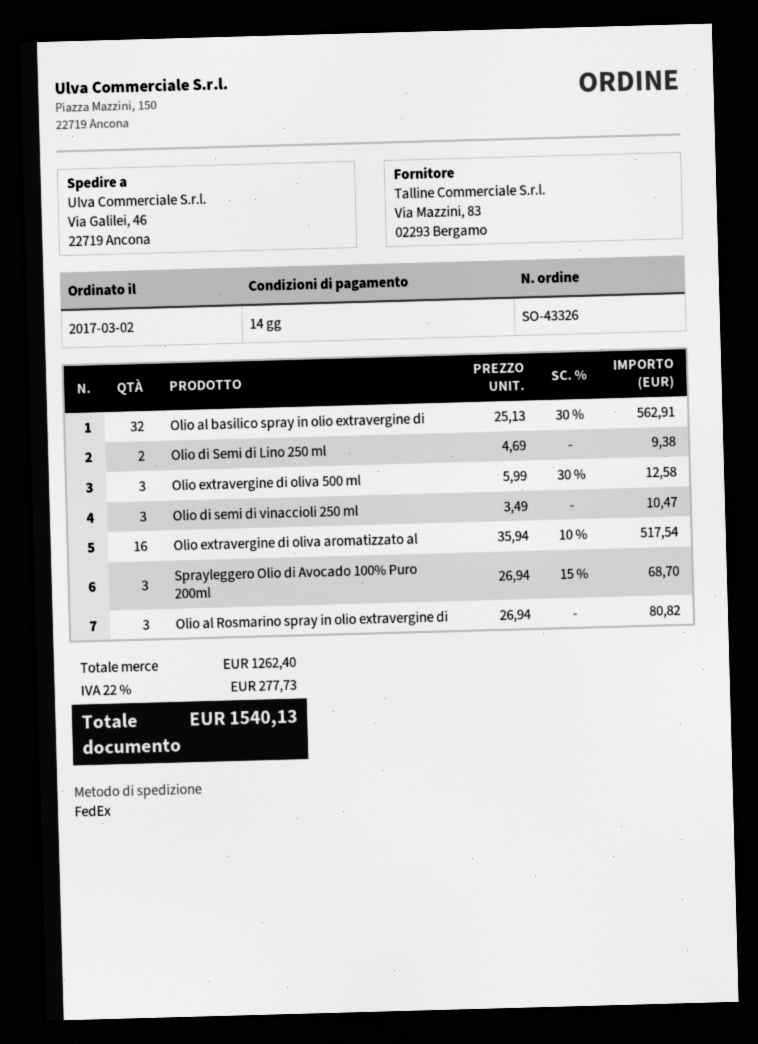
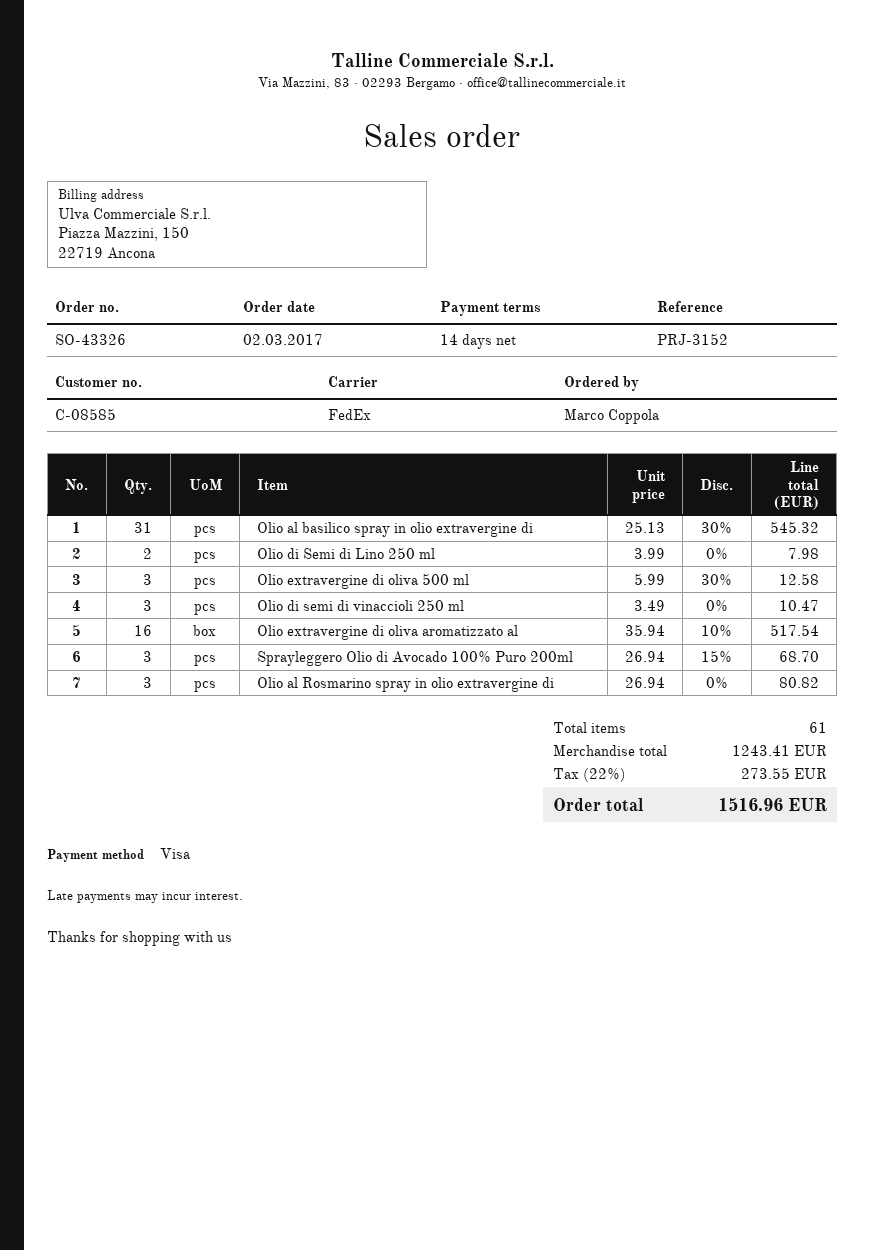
Olio al basilico spray in olio extravergine di: 32 x 25.13 - 30% = 562.91 -> 31 x 25.13 - 30% = 545.32
Olio di Semi di Lino 250 ml: 2 x 4.69 = 9.38 -> 2 x 3.99 = 7.98
subtotal: 1262.40 -> 1243.41
tax: 22% = 277.73 -> 22% = 273.55
total: 1540.13 -> 1516.96

